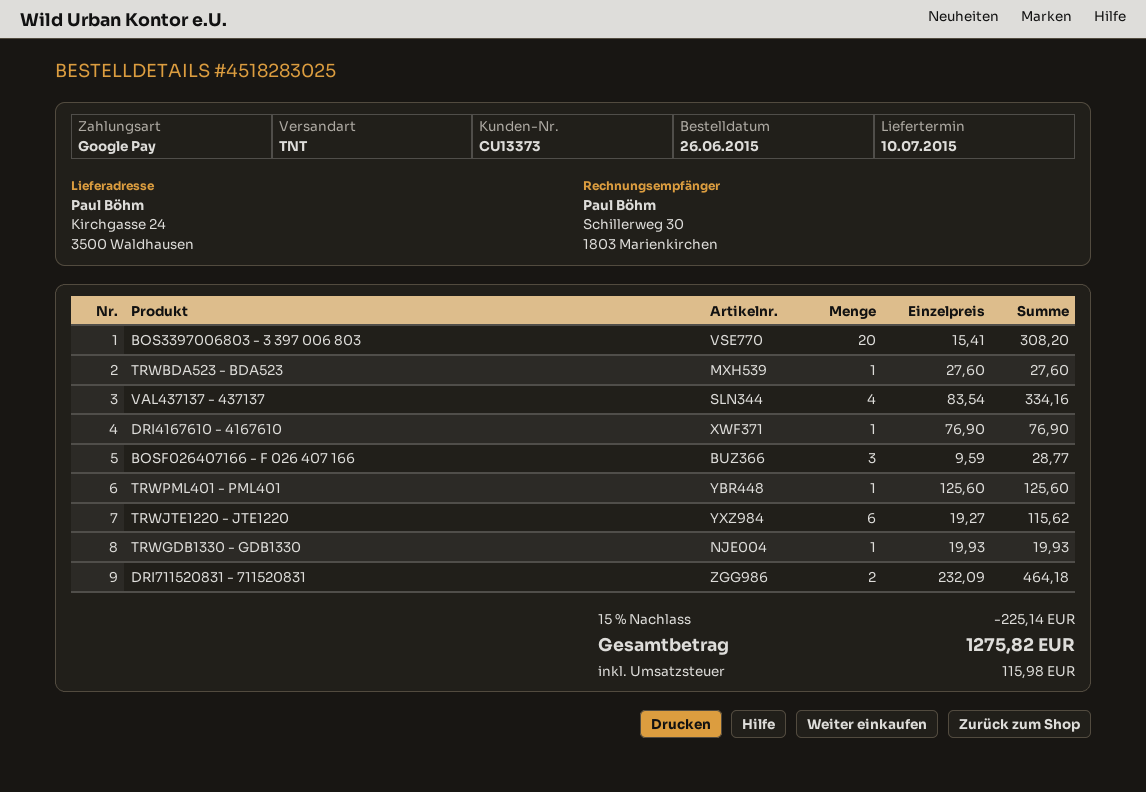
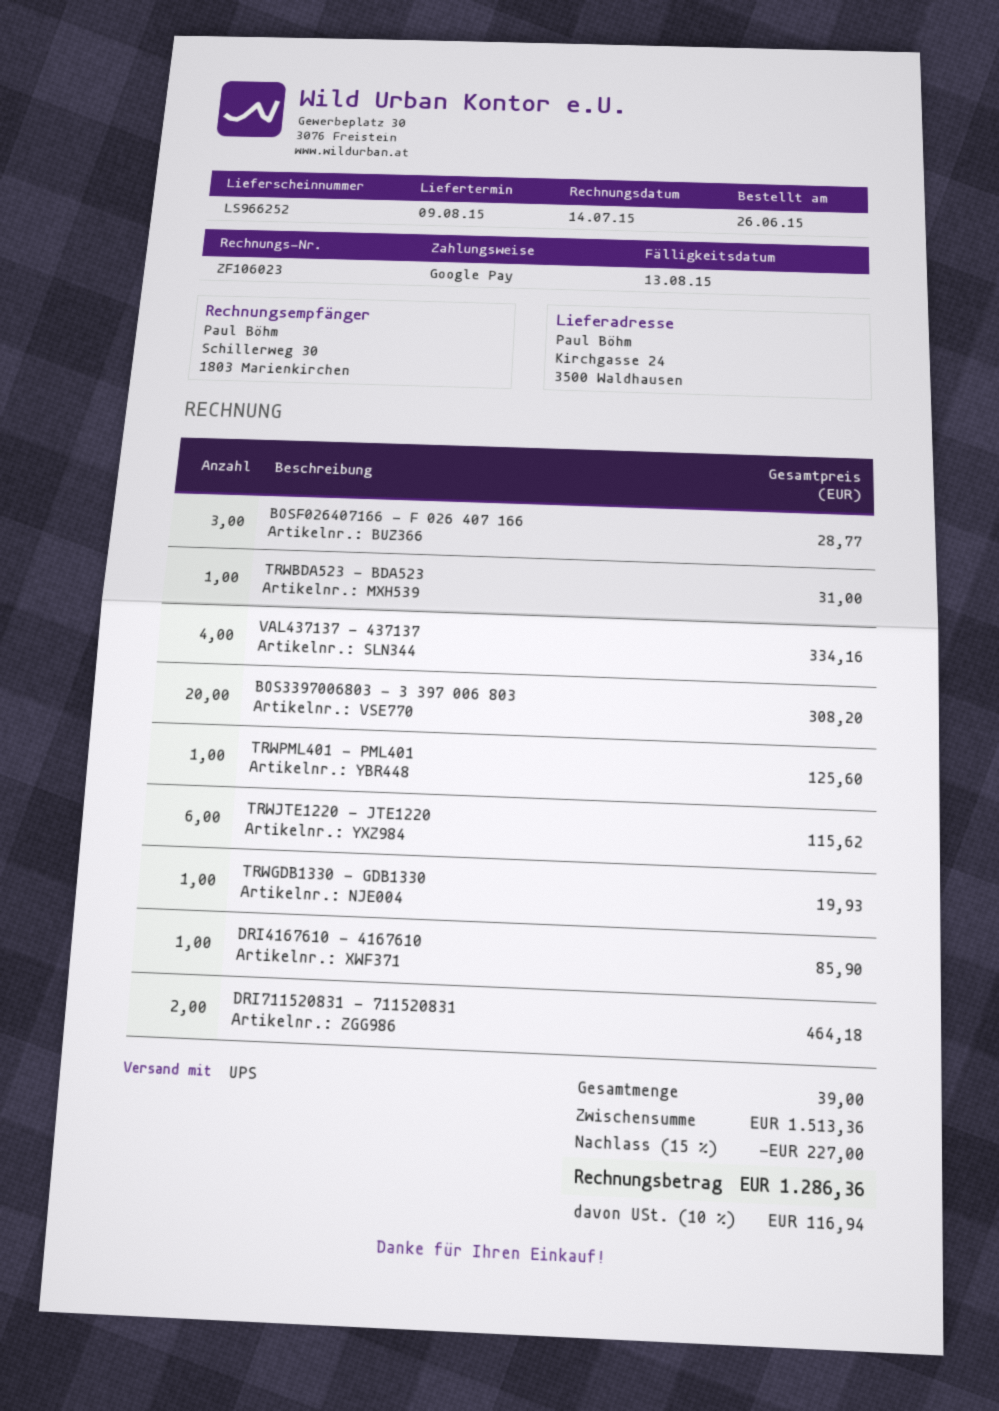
delivery date: 2015-07-10 -> 2015-08-09
shipping method: TNT -> UPS
TRWBDA523 - BDA523: 1 for 27.60 -> 1 for 31.00
DRI4167610 - 4167610: 1 for 76.90 -> 1 for 85.90
discount: 15% = 225.14 -> 15% = 227.00
tax: 115.98 -> 116.94
total: 1275.82 -> 1286.36

